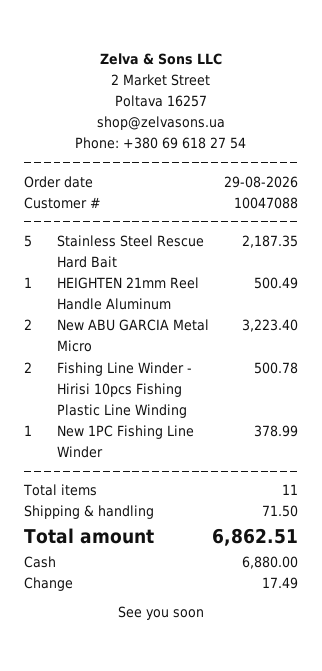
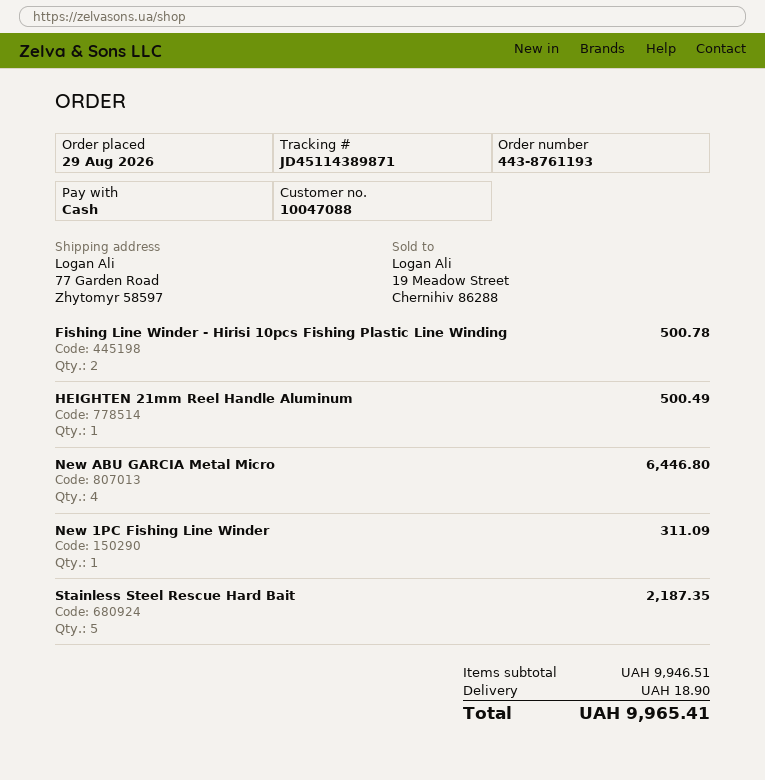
New ABU GARCIA Metal Micro: 2 for 3223.40 -> 4 for 6446.80
New 1PC Fishing Line Winder: 1 for 378.99 -> 1 for 311.09
shipping: 71.50 -> 18.90
total: 6862.51 -> 9965.41

